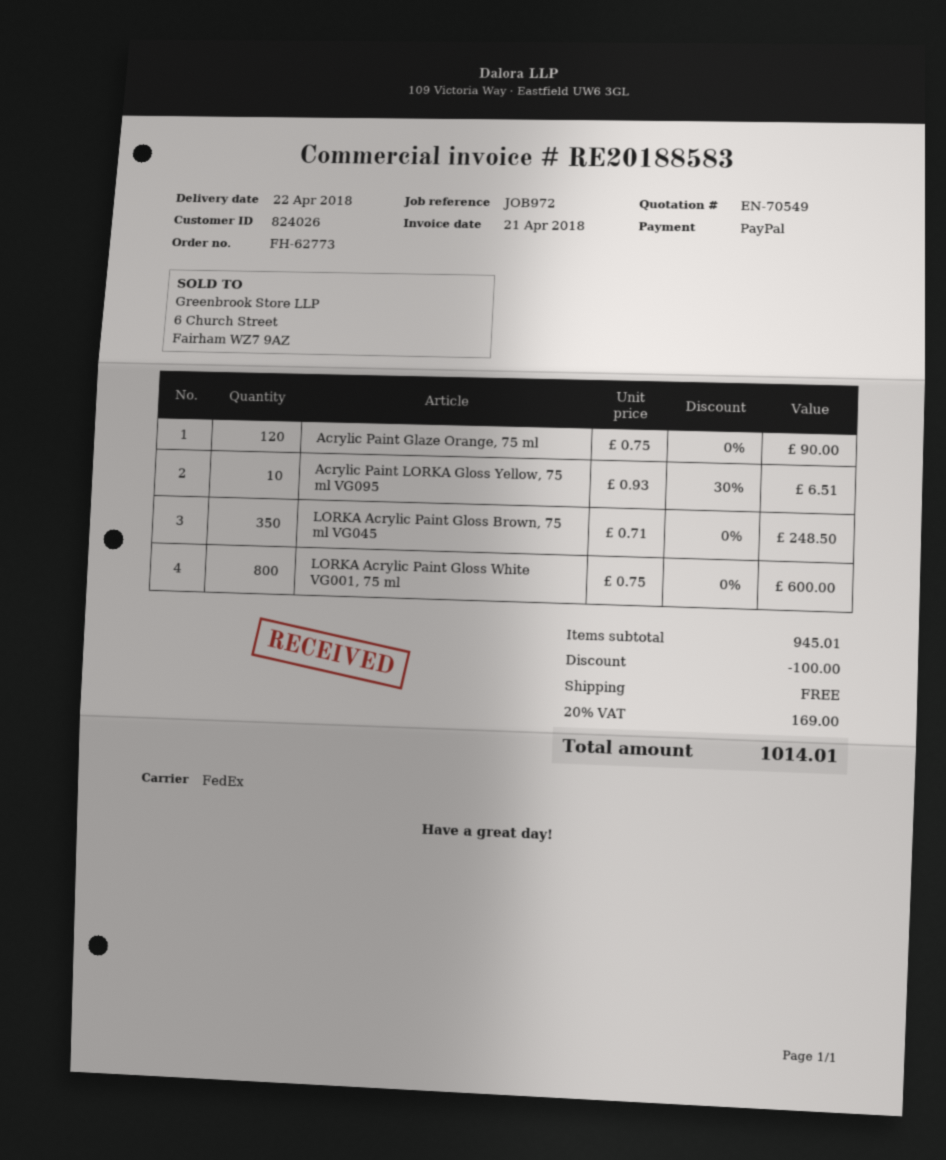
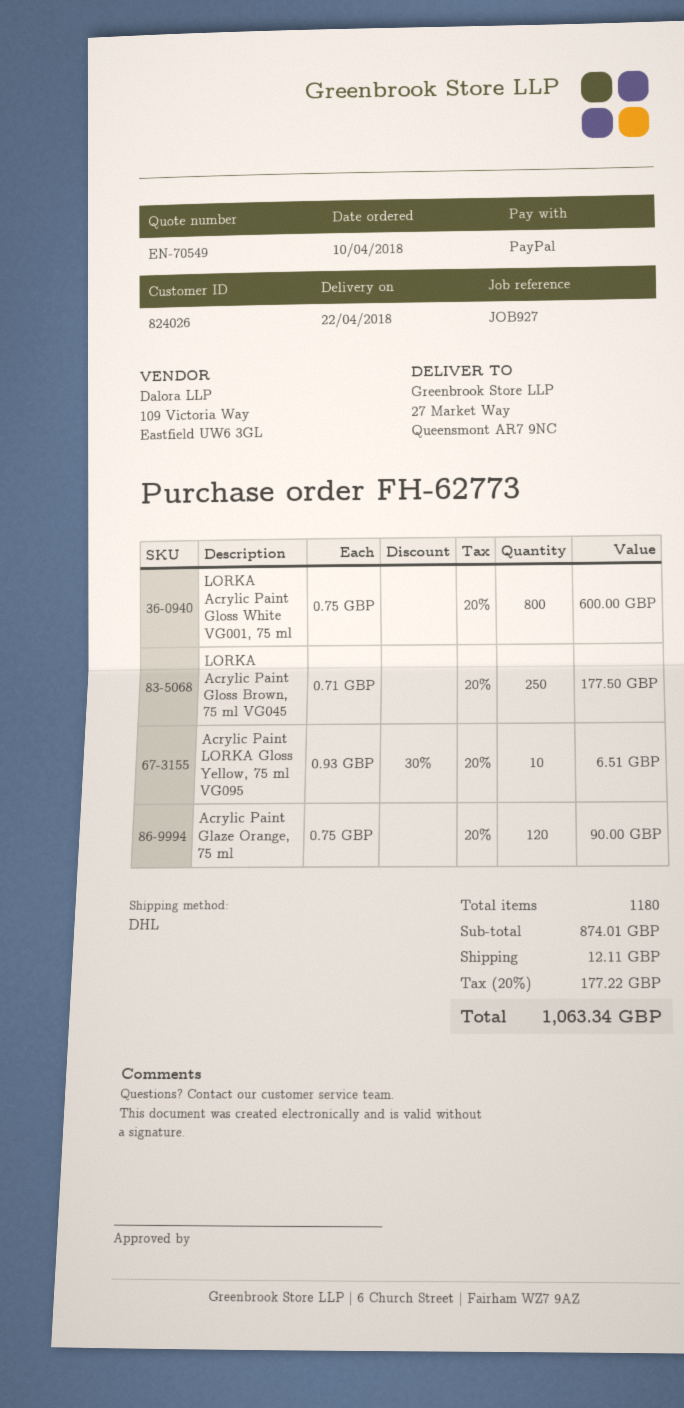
reference: JOB972 -> JOB927
shipping method: FedEx -> DHL
LORKA Acrylic Paint Gloss Brown, 75 ml VG045: 350 x 0.71 = 248.50 -> 250 x 0.71 = 177.50
subtotal: 945.01 -> 874.01
discount: 100.00 -> none
shipping: 0.00 -> 12.11
tax: 20% = 169.00 -> 20% = 177.22
total: 1014.01 -> 1063.34

